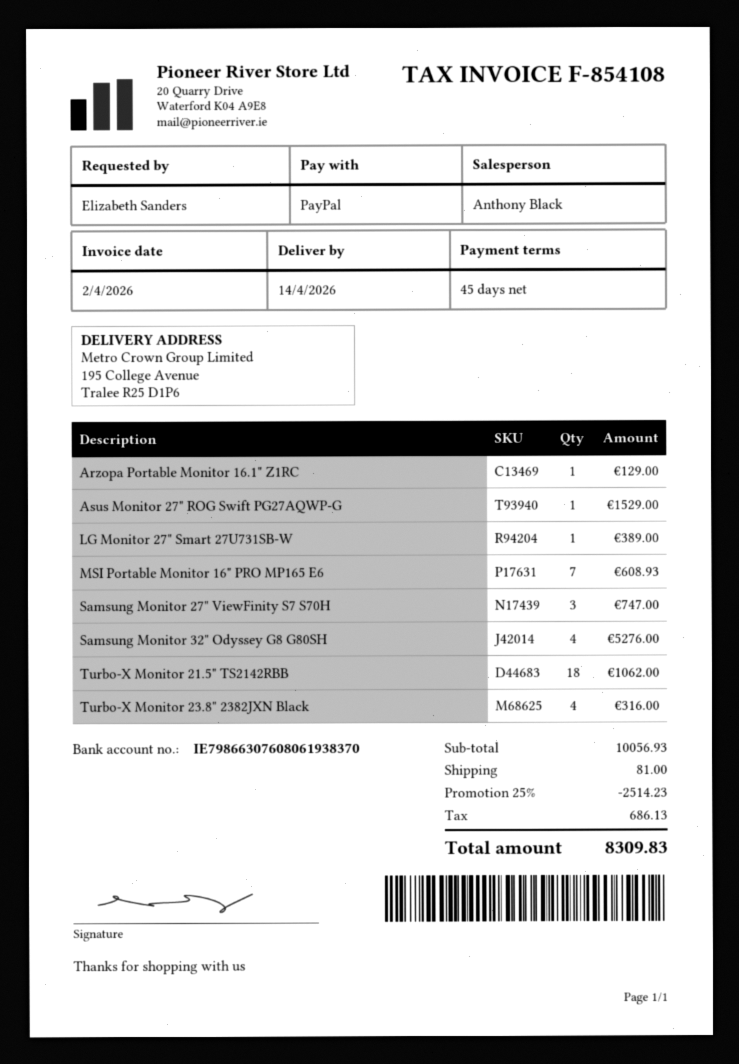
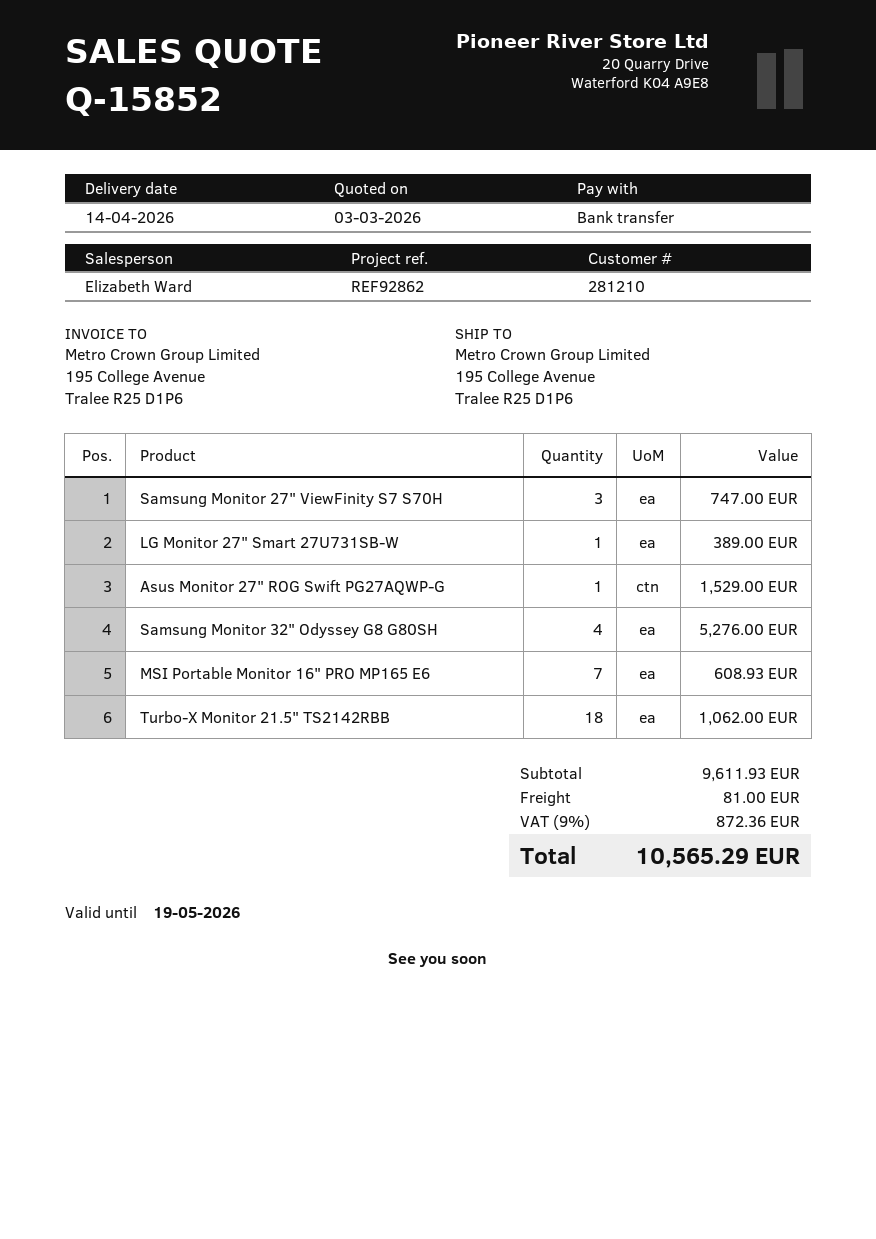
sales rep: Anthony Black -> Elizabeth Ward
payment method: PayPal -> bank transfer
Arzopa Portable Monitor 16.1" Z1RC: 1 for 129.00 -> none
Turbo-X Monitor 23.8" 2382JXN Black: 4 for 316.00 -> none
subtotal: 10056.93 -> 9611.93
discount: 25% = 2514.23 -> none
tax: 686.13 -> 872.36
total: 8309.83 -> 10565.29

